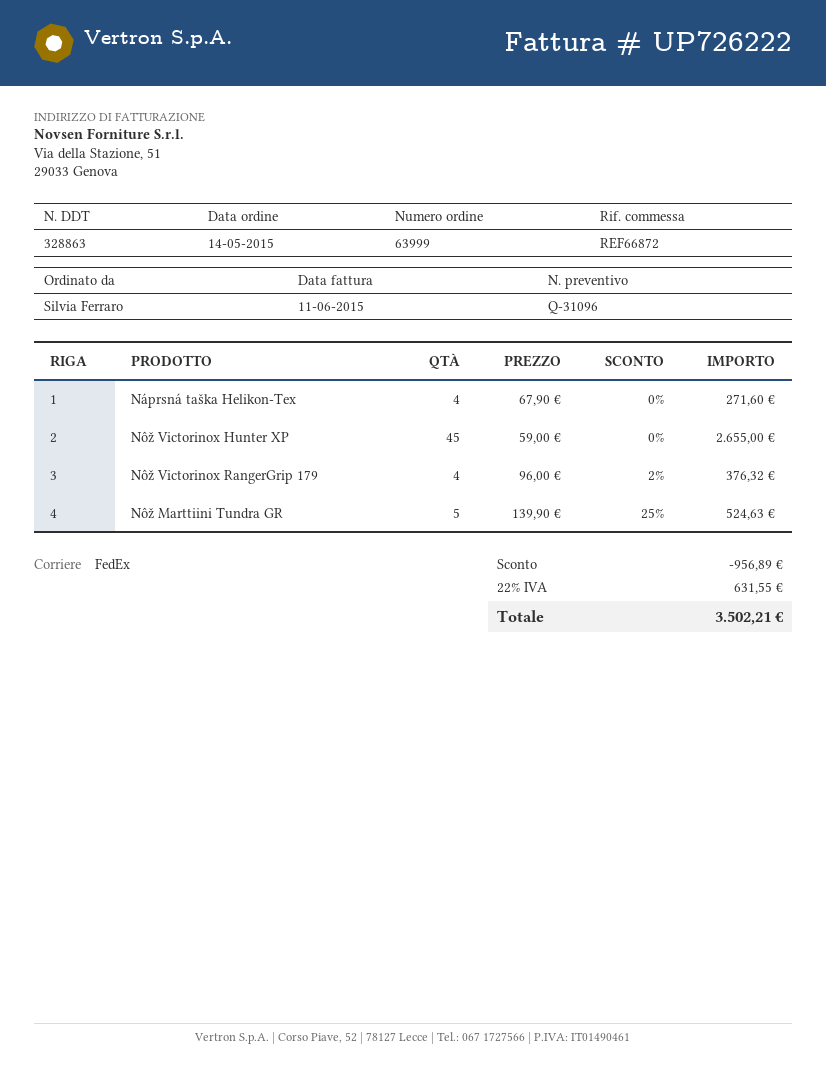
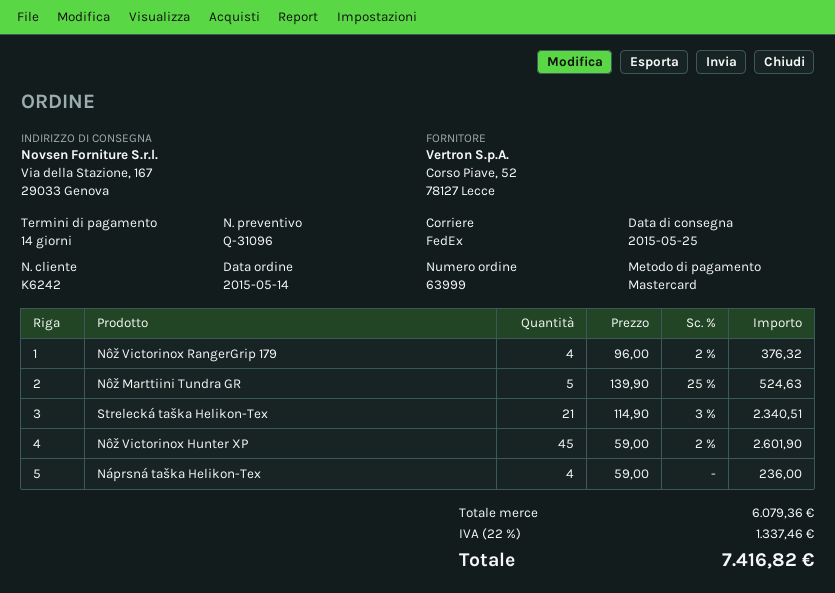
Náprsná taška Helikon-Tex: 4 x 67.90 = 271.60 -> 4 x 59.00 = 236.00
Nôž Victorinox Hunter XP: 45 x 59.00 = 2655.00 -> 45 x 59.00 - 2% = 2601.90
Strelecká taška Helikon-Tex: none -> 21 x 114.90 - 3% = 2340.51
discount: 956.89 -> none
tax: 22% = 631.55 -> 22% = 1337.46
total: 3502.21 -> 7416.82

